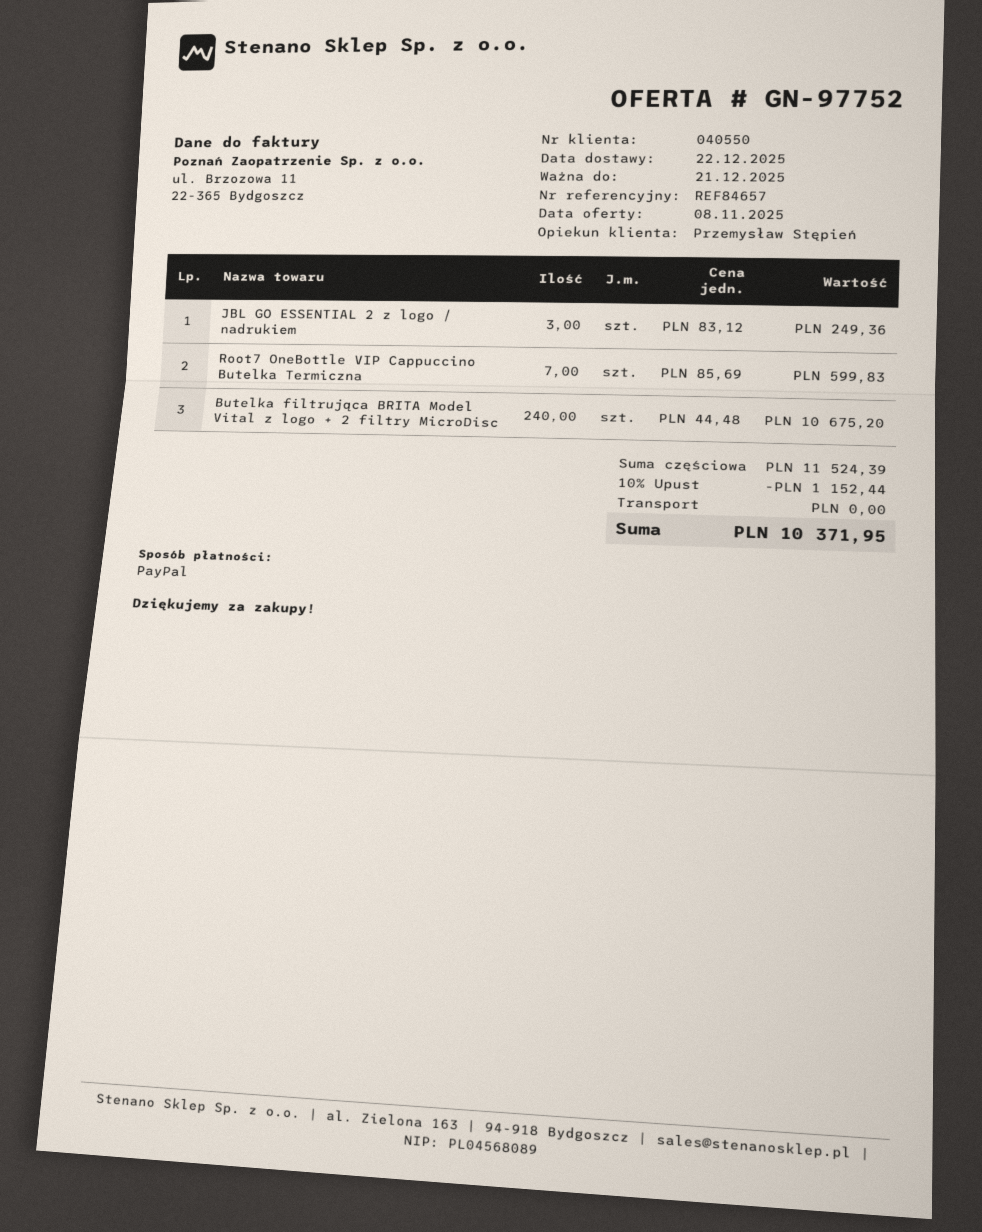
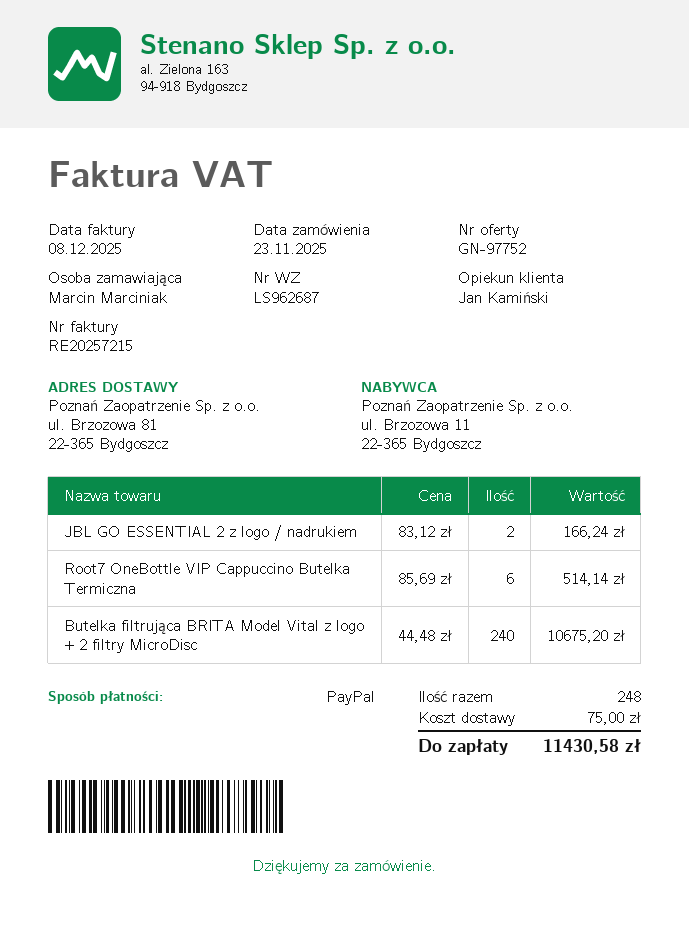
sales rep: Przemysław Stępień -> Jan Kamiński
JBL GO ESSENTIAL 2 z logo / nadrukiem: 3 x 83.12 = 249.36 -> 2 x 83.12 = 166.24
Root7 OneBottle VIP Cappuccino Butelka Termiczna: 7 x 85.69 = 599.83 -> 6 x 85.69 = 514.14
discount: 10% = 1152.44 -> none
shipping: 0.00 -> 75.00
total: 10371.95 -> 11430.58

